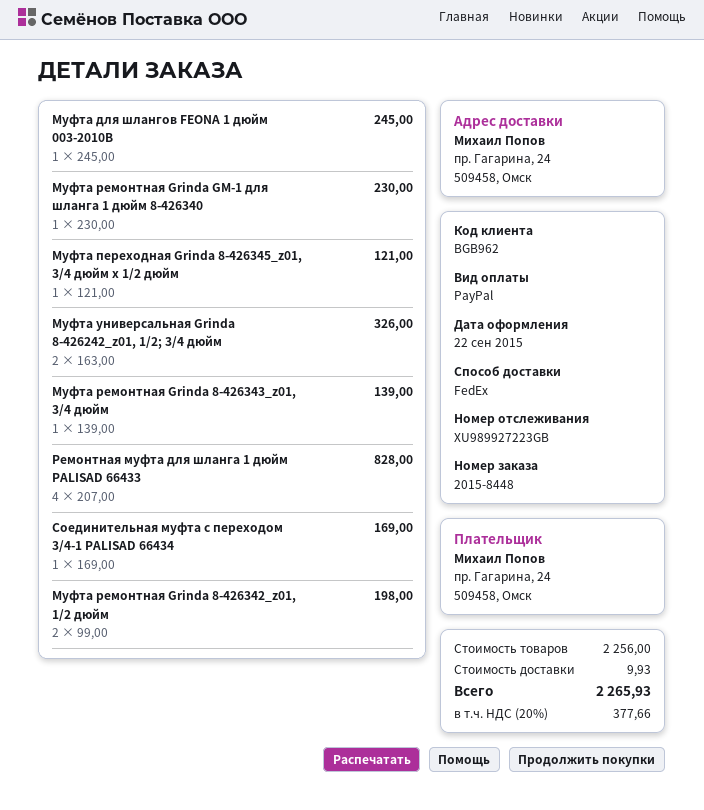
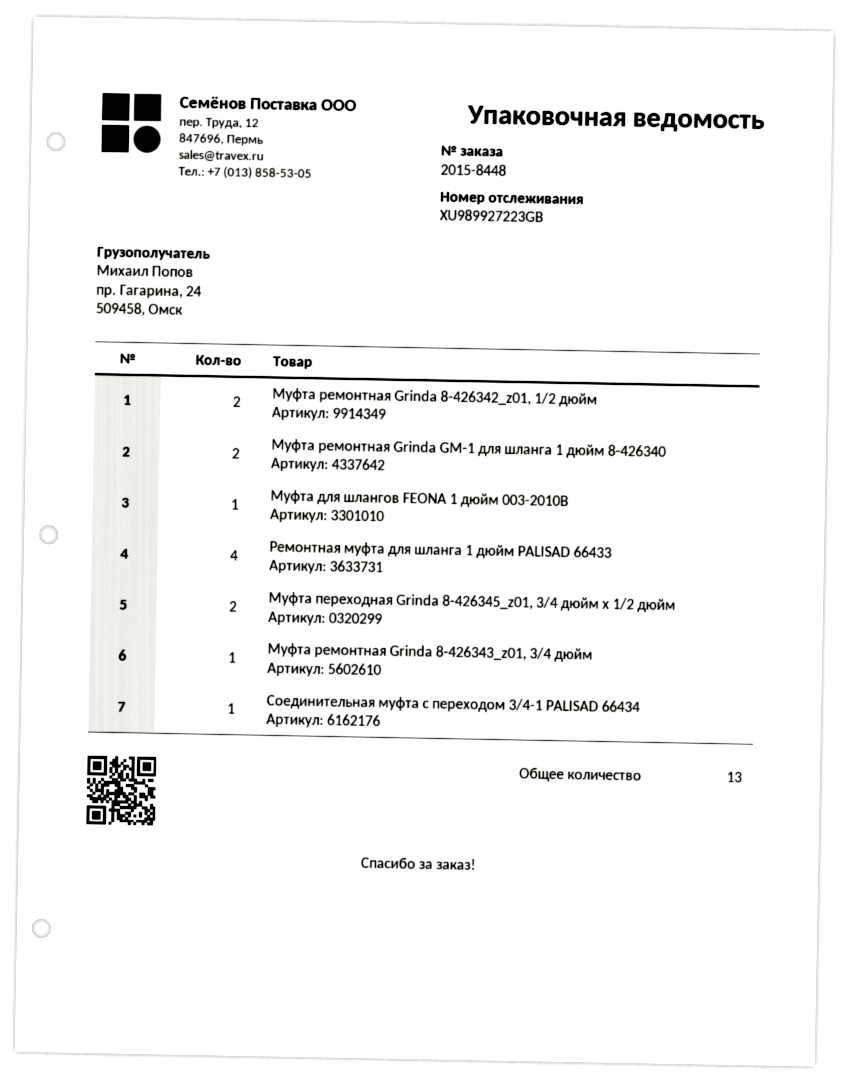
Муфта ремонтная Grinda GM-1 для шланга 1 дюйм 8-426340: 1 -> 2
Муфта переходная Grinda 8-426345_z01, 3/4 дюйм x 1/2 дюйм: 1 -> 2
Муфта универсальная Grinda 8-426242_z01, 1/2; 3/4 дюйм: 2 -> none

